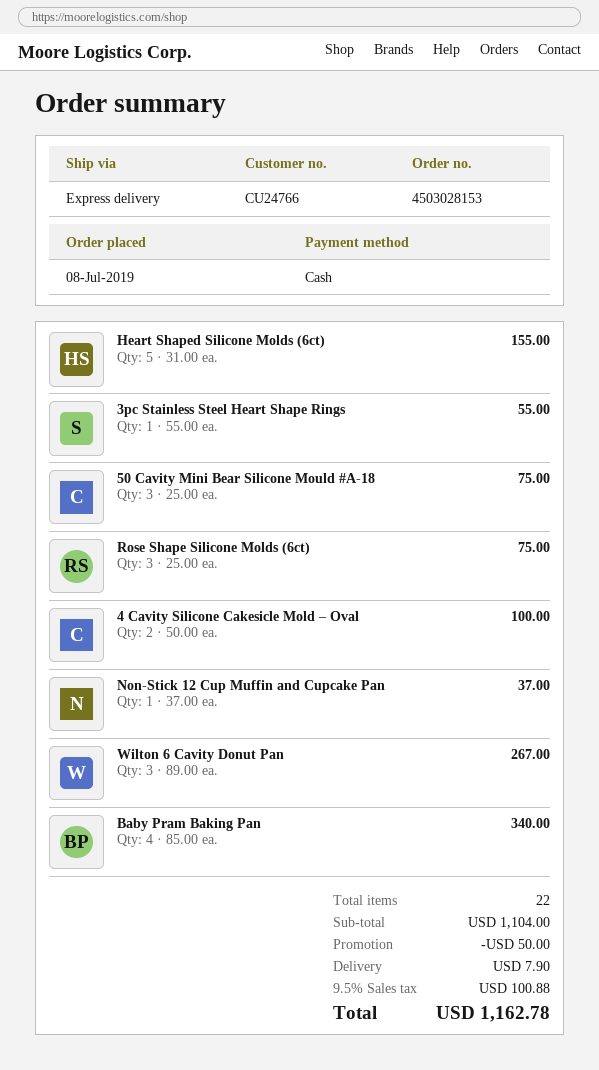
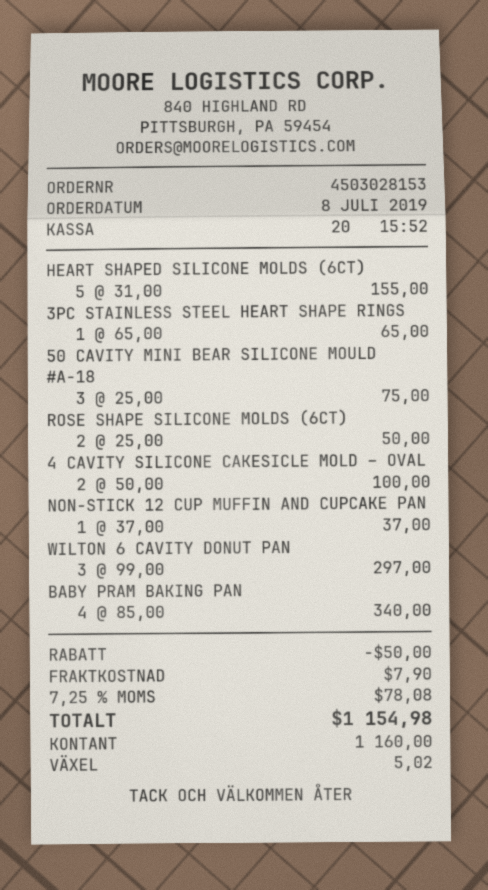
3pc Stainless Steel Heart Shape Rings: 1 x 55.00 = 55.00 -> 1 x 65.00 = 65.00
Rose Shape Silicone Molds (6ct): 3 x 25.00 = 75.00 -> 2 x 25.00 = 50.00
Wilton 6 Cavity Donut Pan: 3 x 89.00 = 267.00 -> 3 x 99.00 = 297.00
tax: 9.5% = 100.88 -> 7.25% = 78.08
total: 1162.78 -> 1154.98

